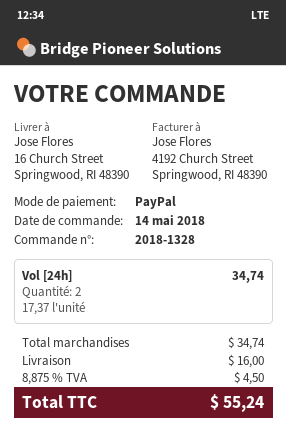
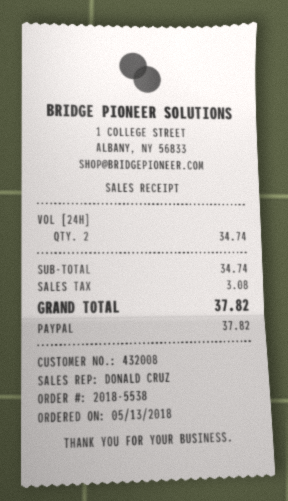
order number: 2018-1328 -> 2018-5538
order date: 2018-05-14 -> 2018-05-13
shipping: 16.00 -> none
tax: 4.50 -> 3.08
total: 55.24 -> 37.82

